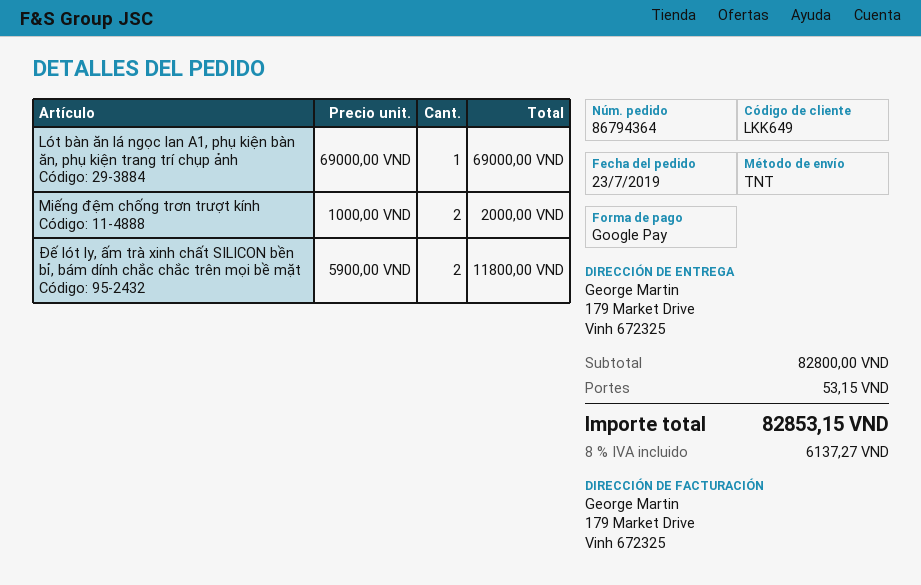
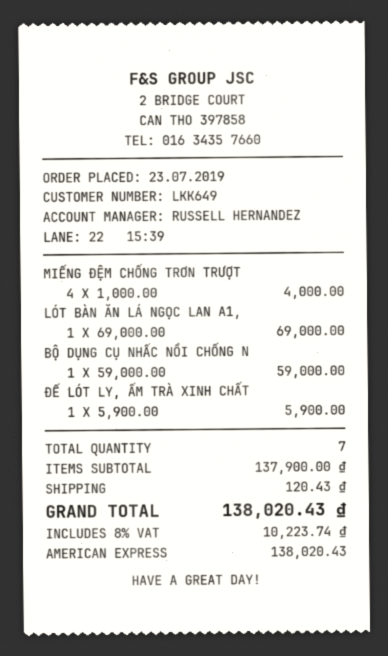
payment method: Google Pay -> American Express
Miếng đệm chống trơn trượt kính: 2 x 1000.00 = 2000.00 -> 4 x 1000.00 = 4000.00
Đế lót ly, ấm trà xinh chất SILICON bền bỉ, bám dính chắc chắc trên mọi bề mặt: 2 x 5900.00 = 11800.00 -> 1 x 5900.00 = 5900.00
BỘ DỤNG CỤ NHẤC NỒI CHỐNG N: none -> 1 x 59000.00 = 59000.00
subtotal: 82800.00 -> 137900.00
shipping: 53.15 -> 120.43
tax: 8% = 6137.27 -> 8% = 10223.74
total: 82853.15 -> 138020.43

